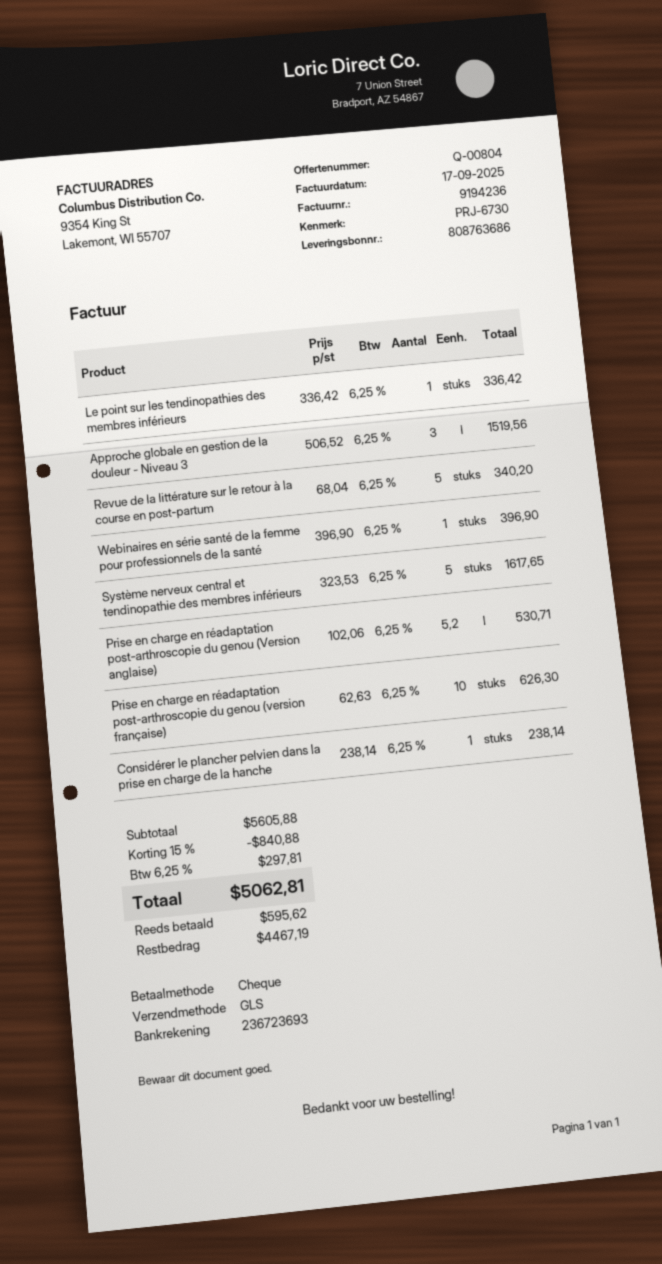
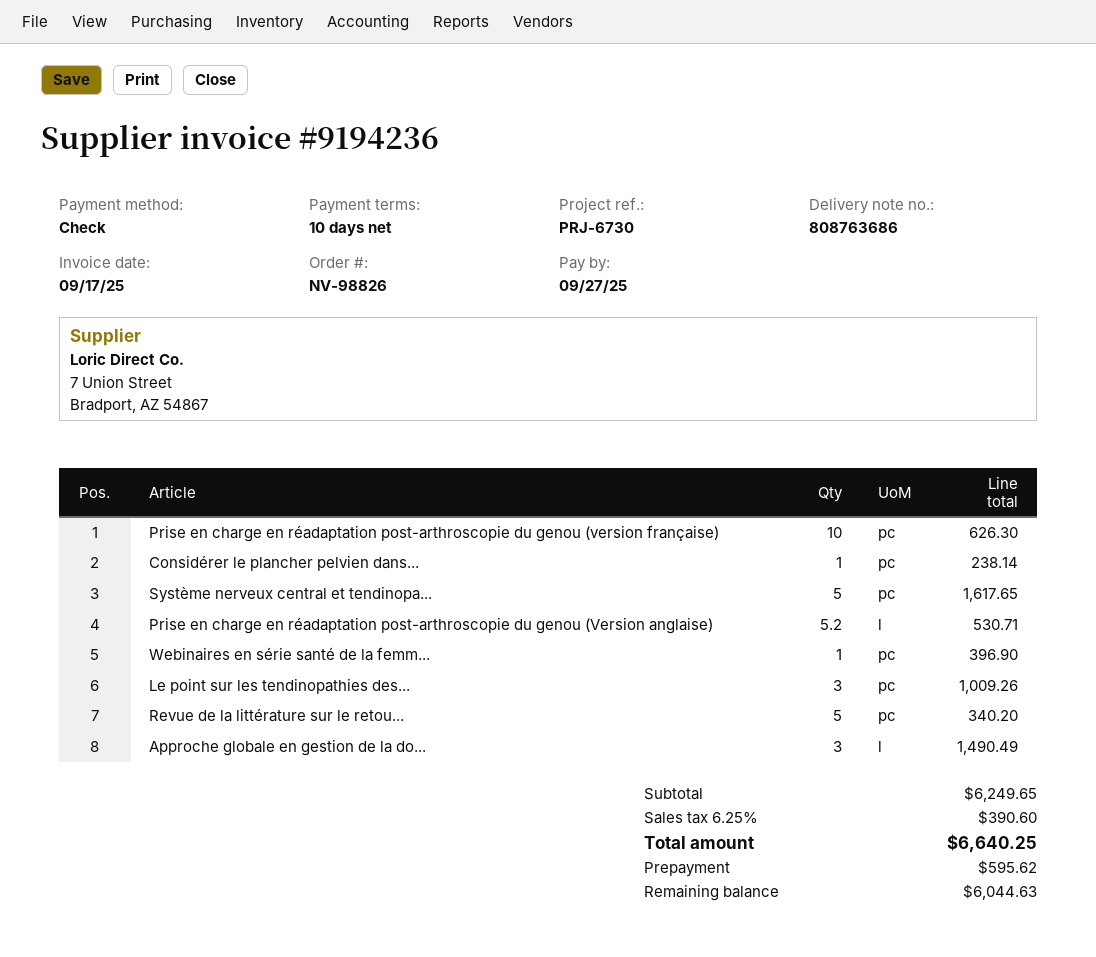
Le point sur les tendinopathies des membres inférieurs: 1 for 336.42 -> 3 for 1009.26
Approche globale en gestion de la douleur - Niveau 3: 3 for 1519.56 -> 3 for 1490.49
subtotal: 5605.88 -> 6249.65
discount: 15% = 840.88 -> none
tax: 6.25% = 297.81 -> 6.25% = 390.60
total: 5062.81 -> 6640.25
balance: 4467.19 -> 6044.63

